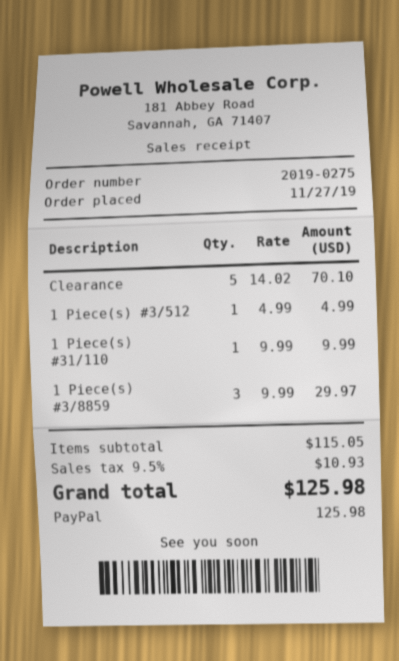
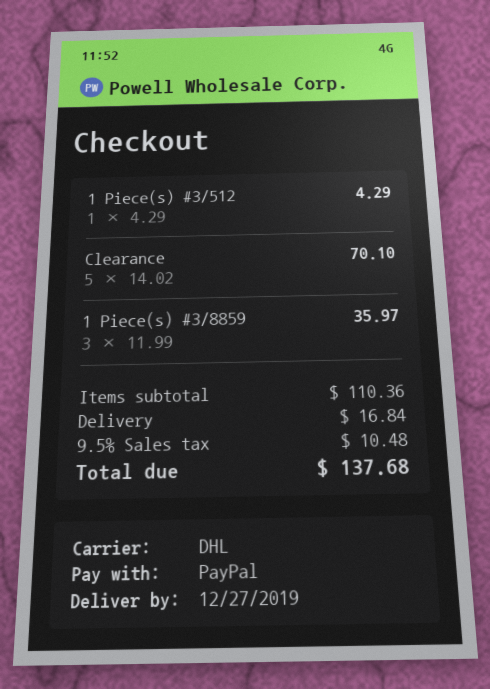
1 Piece(s) #3/512: 1 x 4.99 = 4.99 -> 1 x 4.29 = 4.29
1 Piece(s) #31/110: 1 x 9.99 = 9.99 -> none
1 Piece(s) #3/8859: 3 x 9.99 = 29.97 -> 3 x 11.99 = 35.97
subtotal: 115.05 -> 110.36
shipping: none -> 16.84
tax: 9.5% = 10.93 -> 9.5% = 10.48
total: 125.98 -> 137.68

